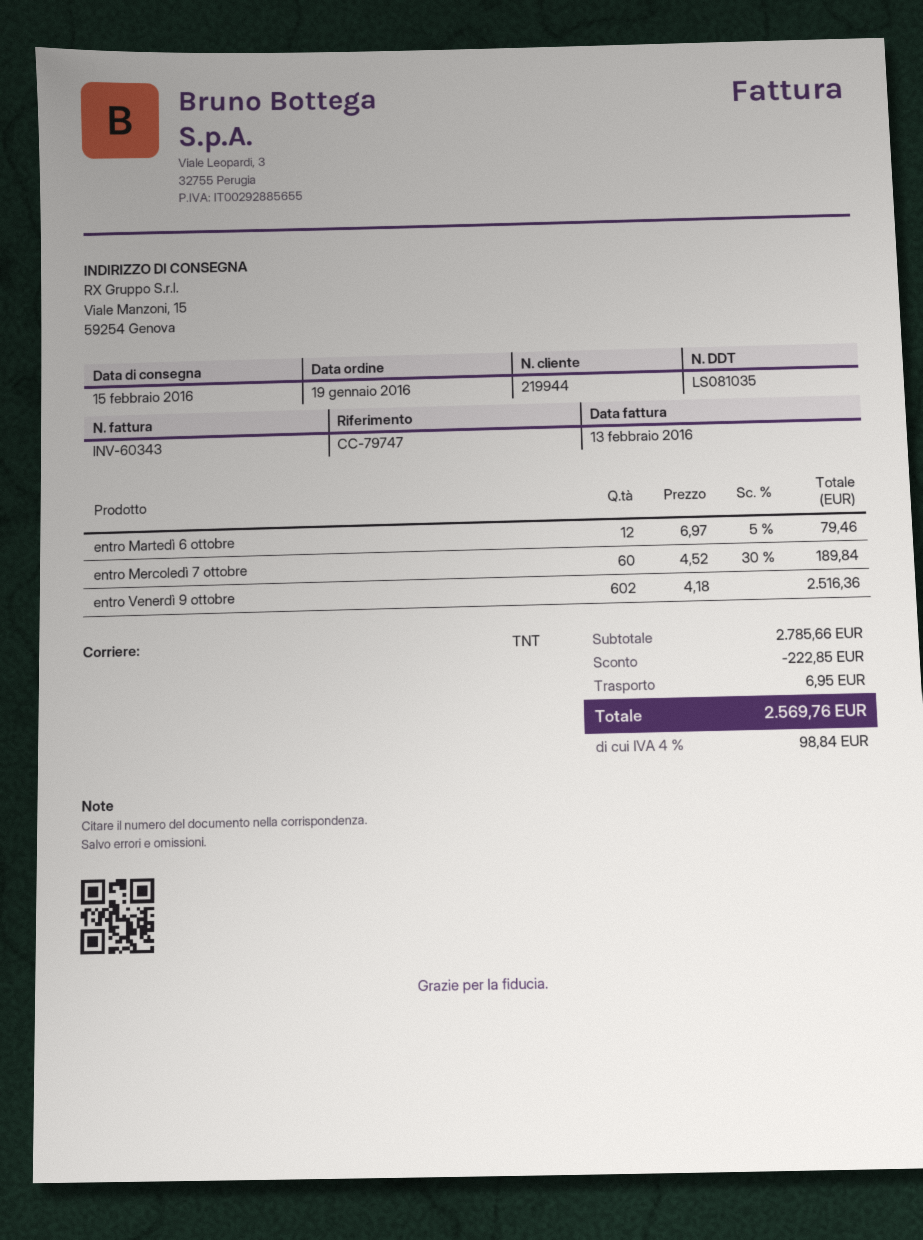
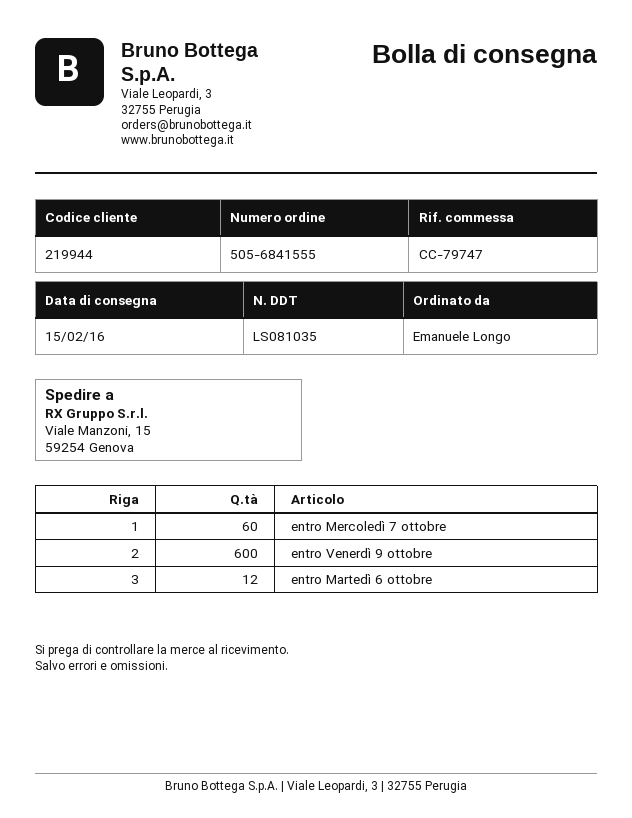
entro Venerdì 9 ottobre: 602 -> 600

